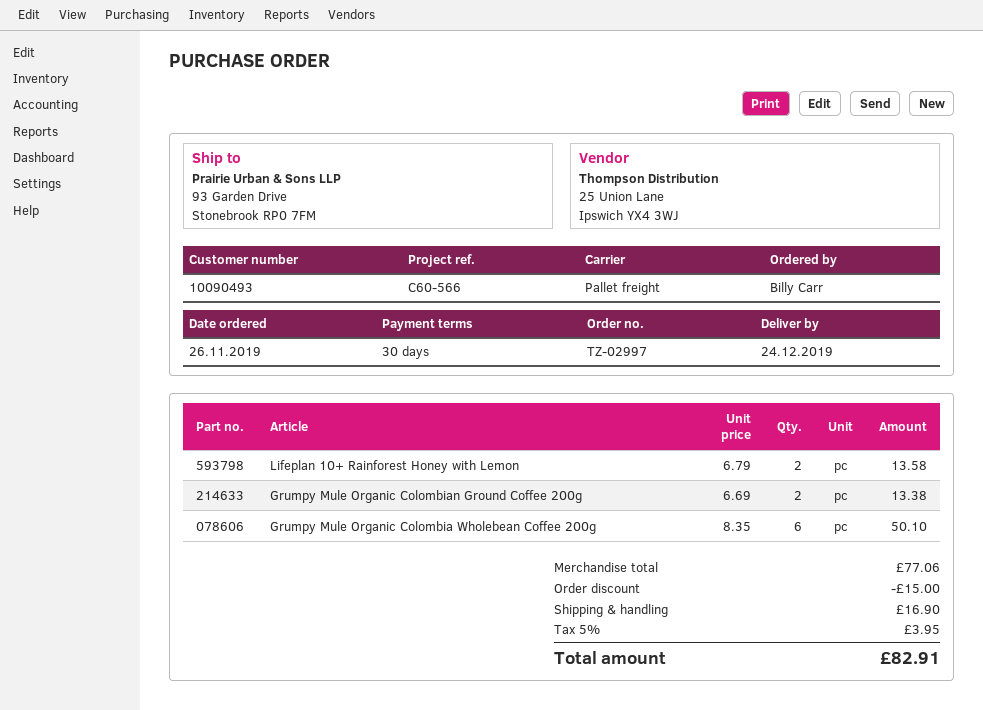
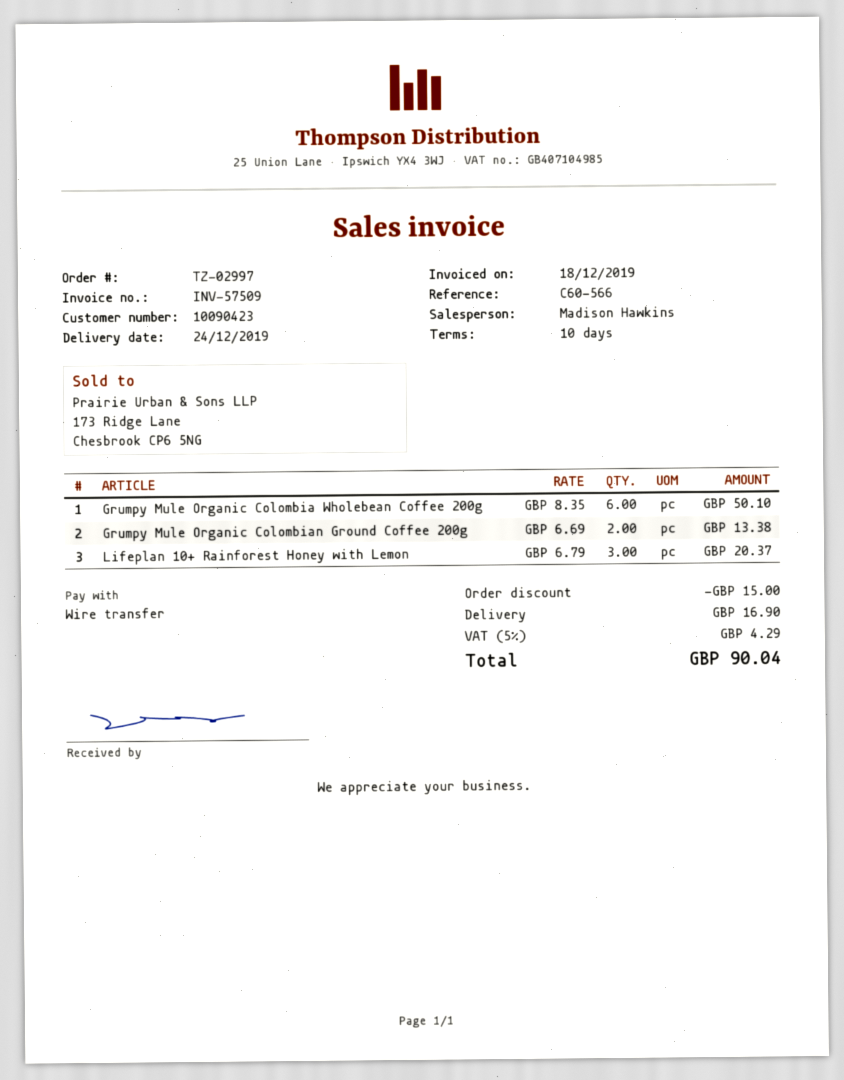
payment terms: 30 days -> 10 days
customer number: 10090493 -> 10090423
Lifeplan 10+ Rainforest Honey with Lemon: 2 x 6.79 = 13.58 -> 3 x 6.79 = 20.37
tax: 5% = 3.95 -> 5% = 4.29
total: 82.91 -> 90.04

